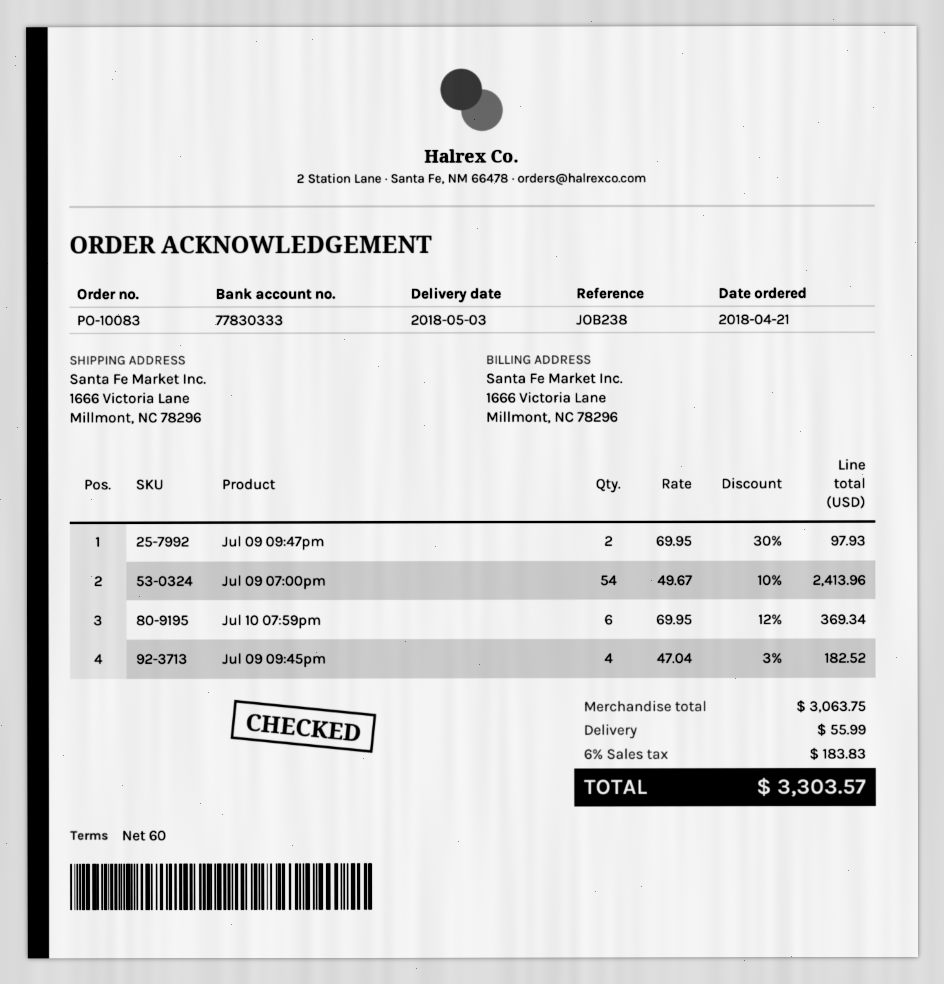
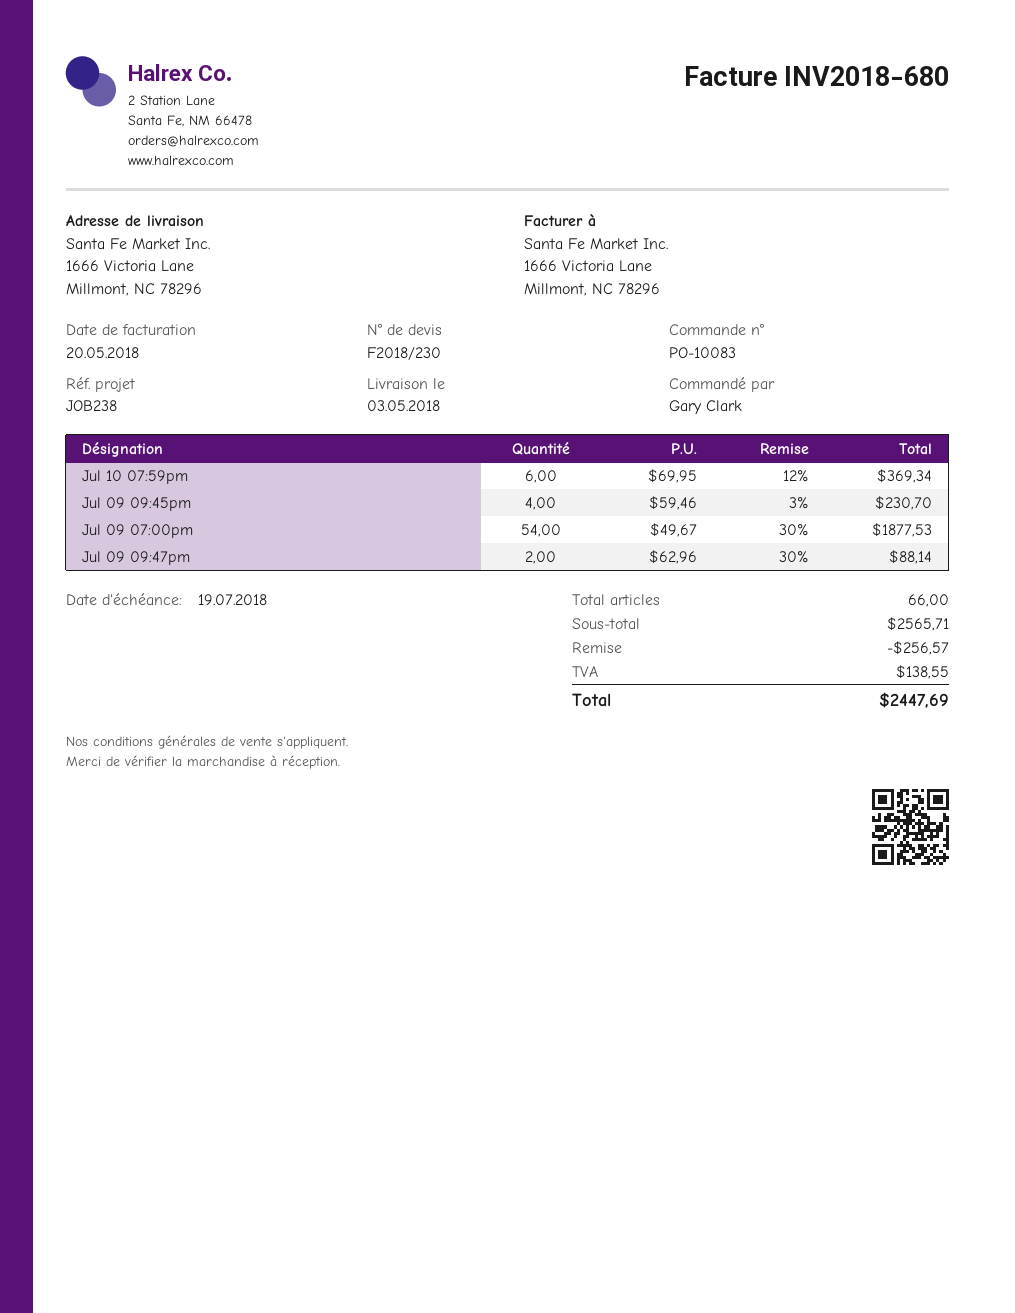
Jul 09 09:47pm: 2 x 69.95 - 30% = 97.93 -> 2 x 62.96 - 30% = 88.14
Jul 09 07:00pm: 54 x 49.67 - 10% = 2413.96 -> 54 x 49.67 - 30% = 1877.53
Jul 09 09:45pm: 4 x 47.04 - 3% = 182.52 -> 4 x 59.46 - 3% = 230.70
subtotal: 3063.75 -> 2565.71
discount: none -> 256.57
shipping: 55.99 -> none
tax: 183.83 -> 138.55
total: 3303.57 -> 2447.69

